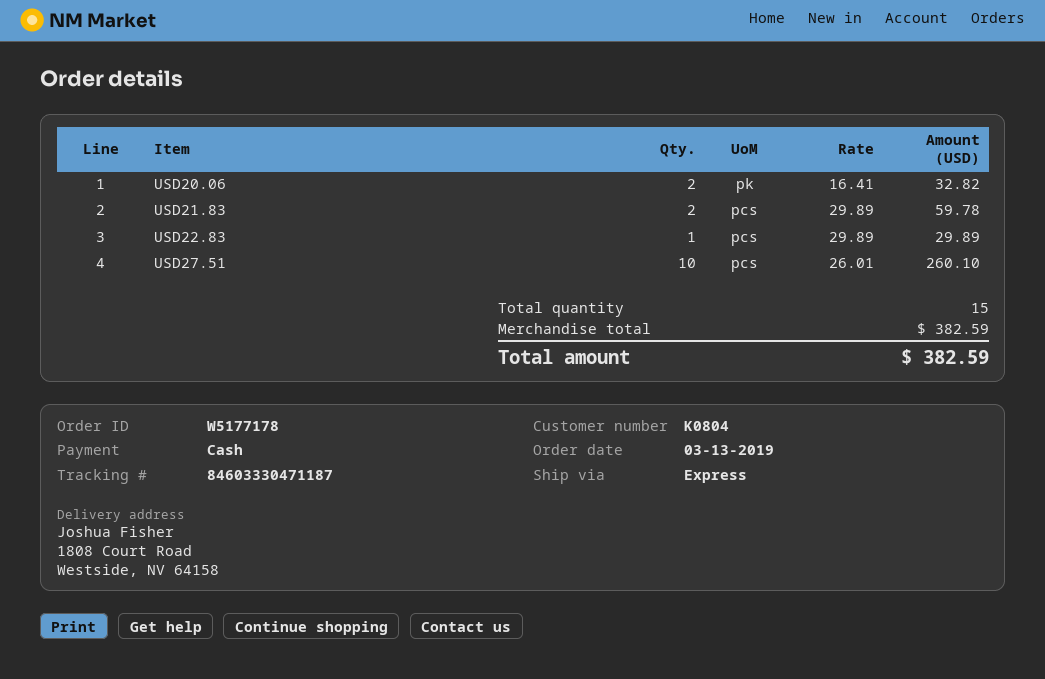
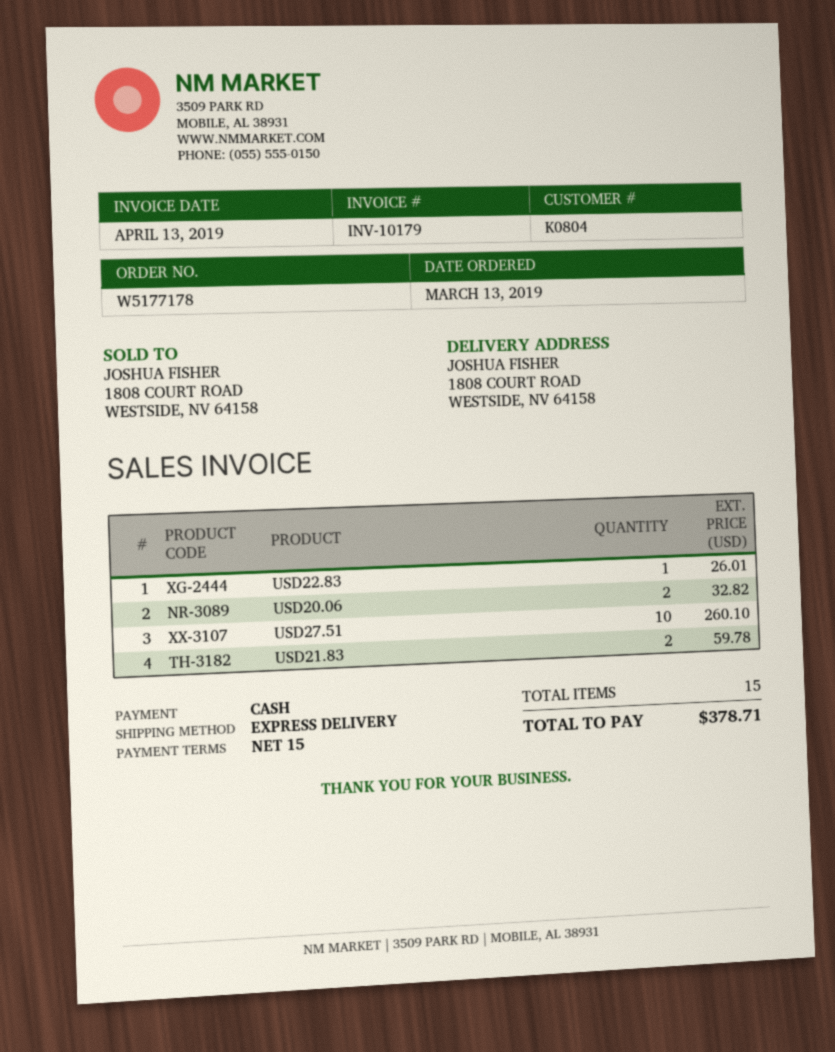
USD22.83: 1 for 29.89 -> 1 for 26.01
total: 382.59 -> 378.71

